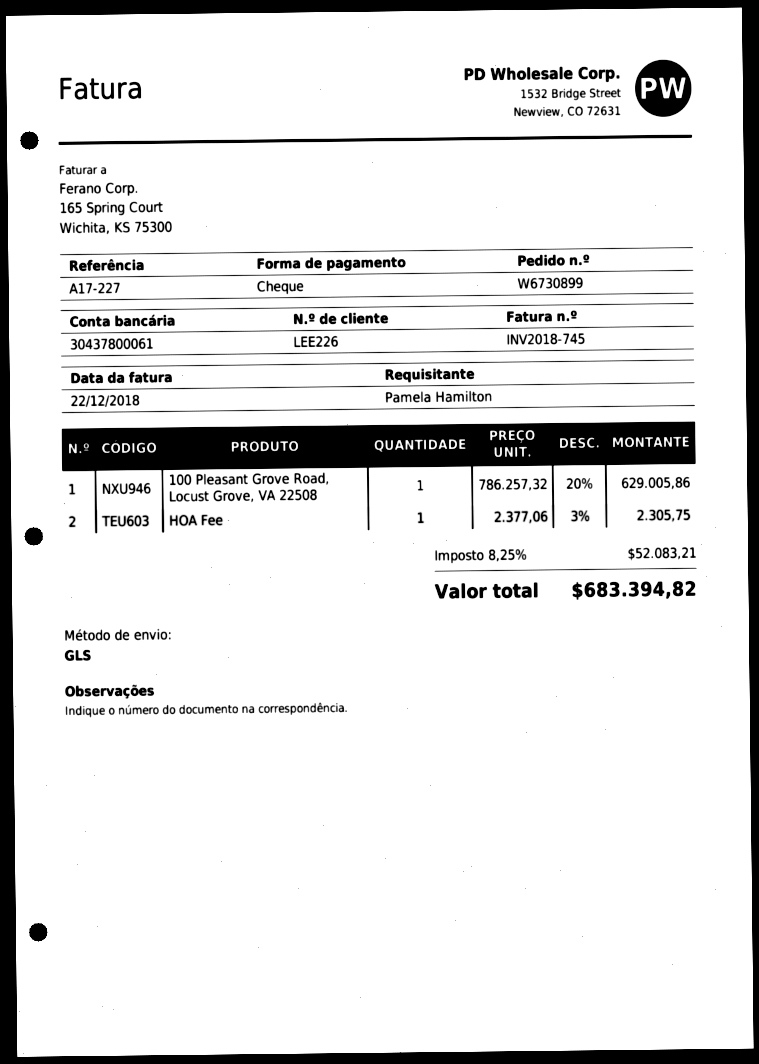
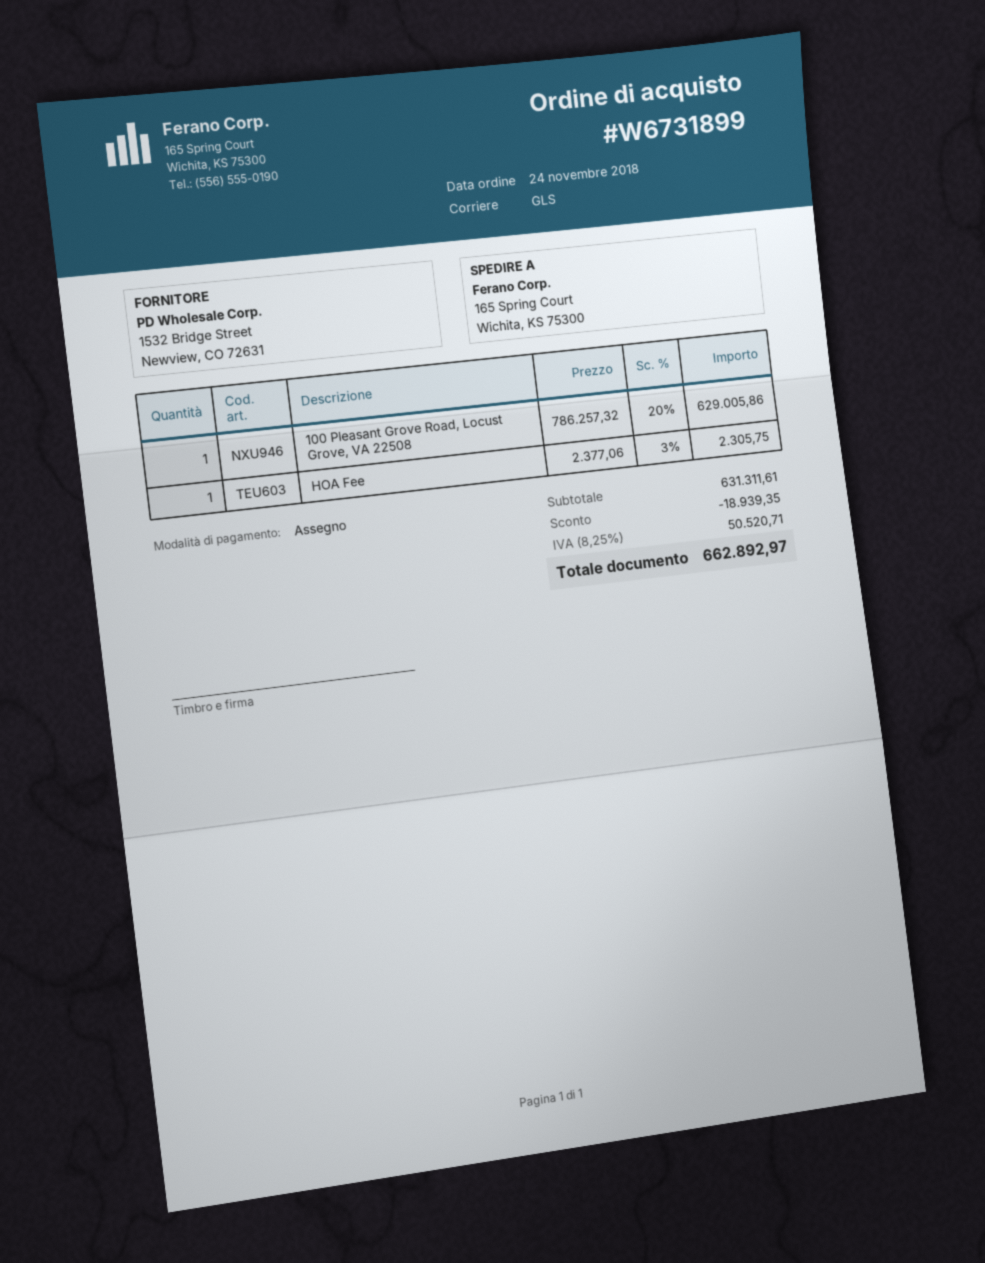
order number: W6730899 -> W6731899
discount: none -> 18939.35
tax: 8.25% = 52083.21 -> 8.25% = 50520.71
total: 683394.82 -> 662892.97

